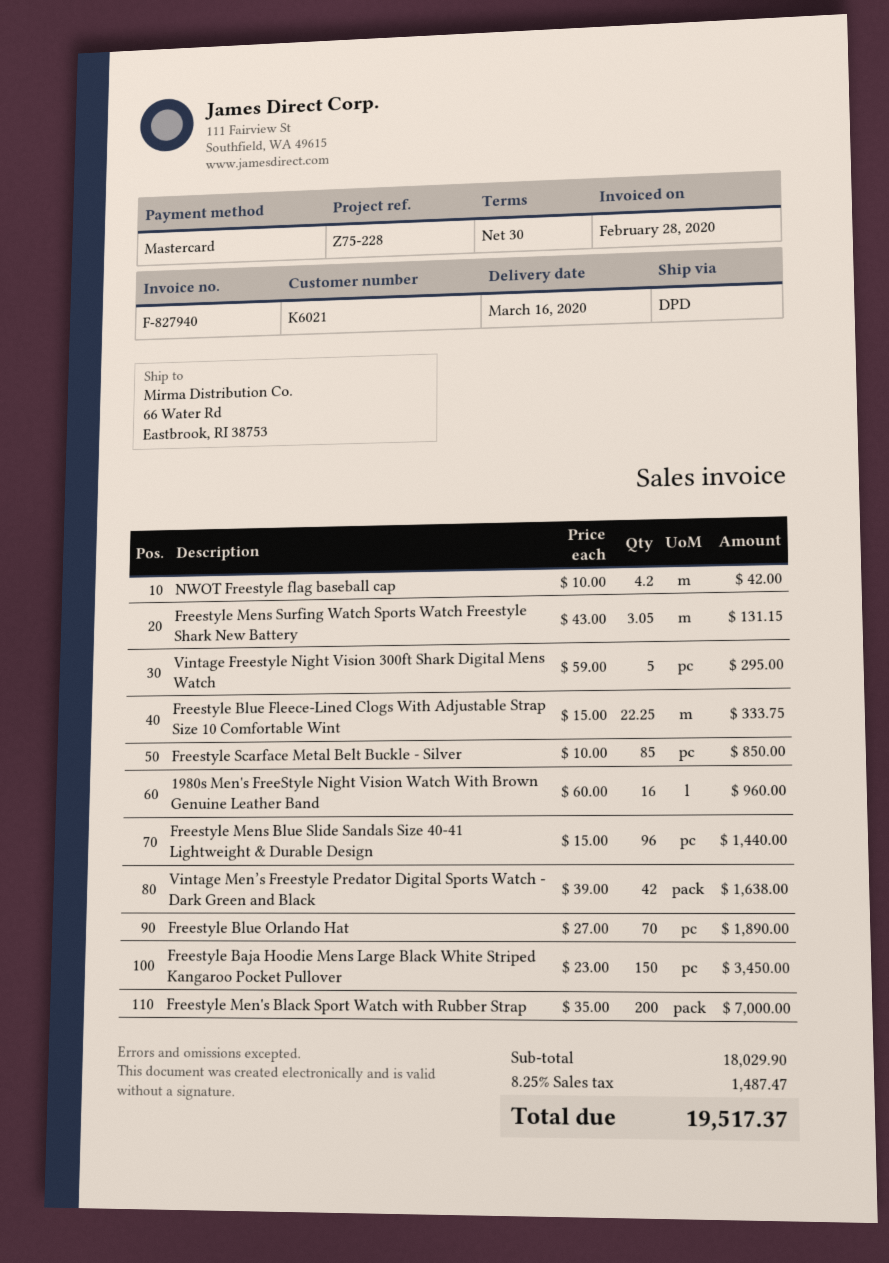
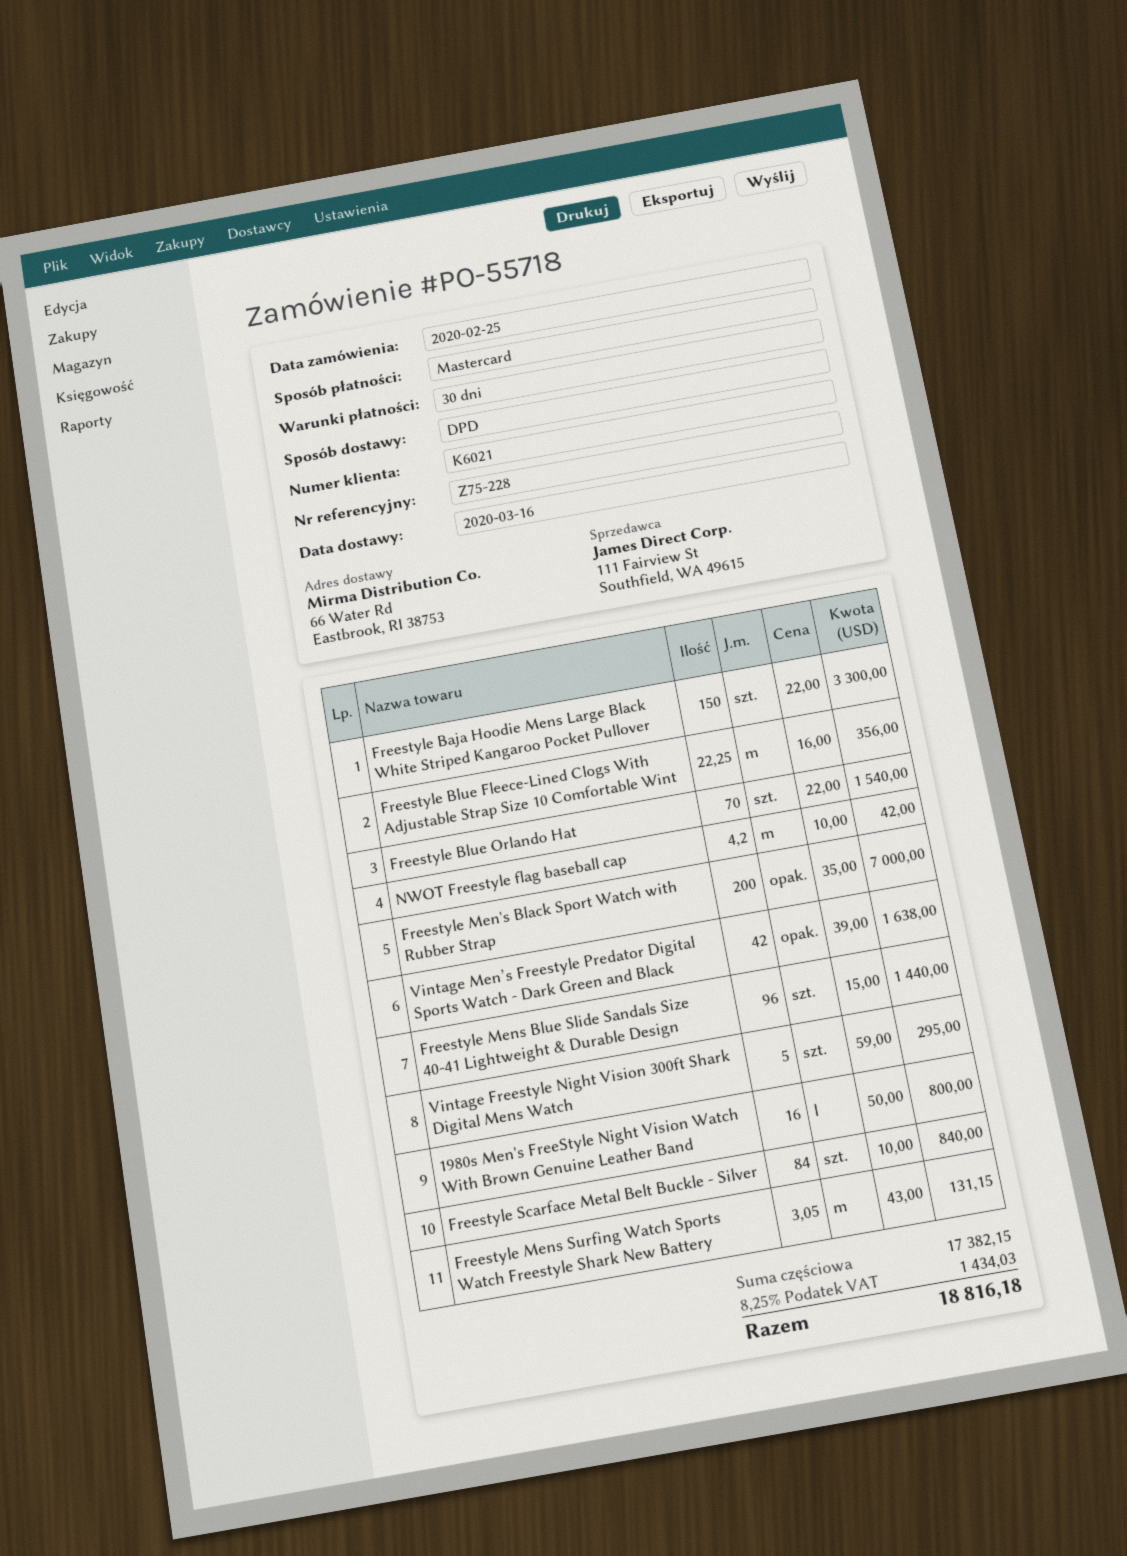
Freestyle Blue Fleece-Lined Clogs With Adjustable Strap Size 10 Comfortable Wint: 22.25 x 15.00 = 333.75 -> 22.25 x 16.00 = 356.00
Freestyle Scarface Metal Belt Buckle - Silver: 85 x 10.00 = 850.00 -> 84 x 10.00 = 840.00
1980s Men's FreeStyle Night Vision Watch With Brown Genuine Leather Band: 16 x 60.00 = 960.00 -> 16 x 50.00 = 800.00
Freestyle Blue Orlando Hat: 70 x 27.00 = 1890.00 -> 70 x 22.00 = 1540.00
Freestyle Baja Hoodie Mens Large Black White Striped Kangaroo Pocket Pullover: 150 x 23.00 = 3450.00 -> 150 x 22.00 = 3300.00
subtotal: 18029.90 -> 17382.15
tax: 8.25% = 1487.47 -> 8.25% = 1434.03
total: 19517.37 -> 18816.18

